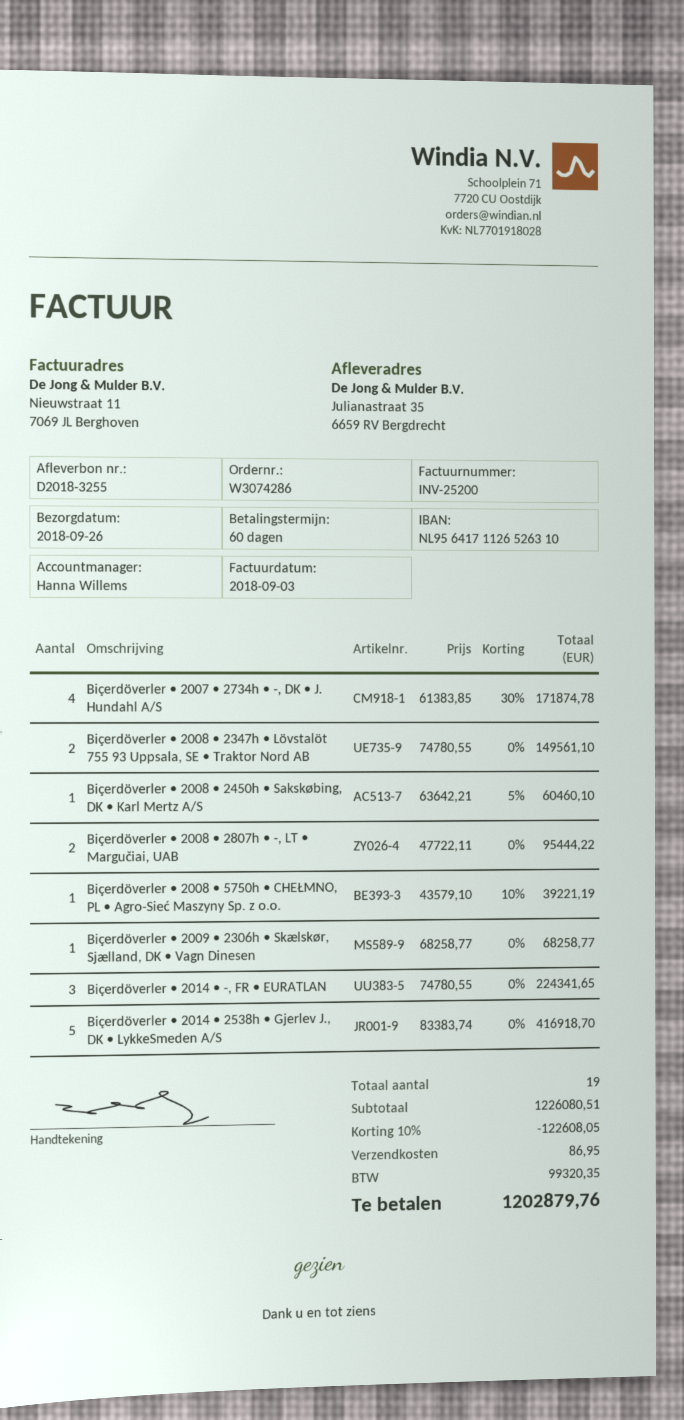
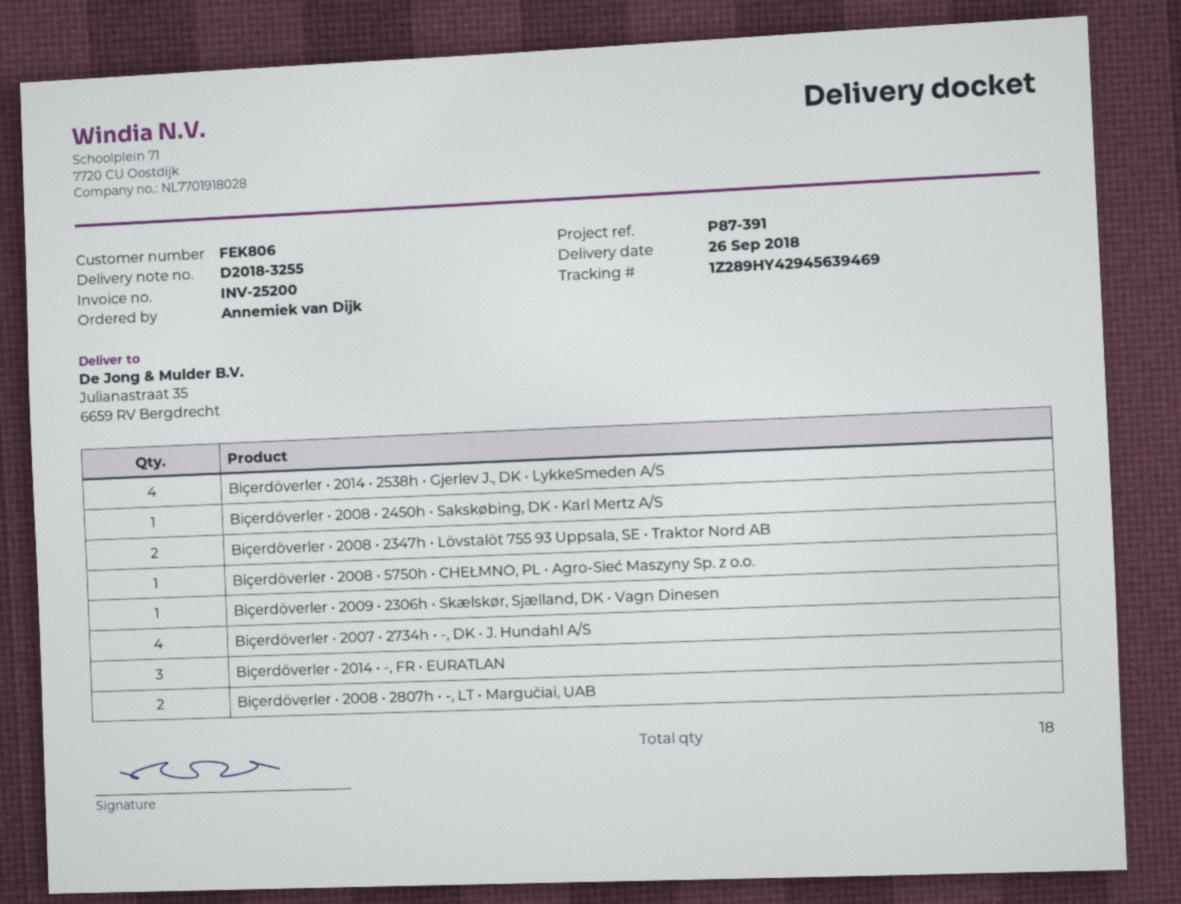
Biçerdöverler • 2014 • 2538h • Gjerlev J., DK • LykkeSmeden A/S: 5 -> 4
total quantity: 19 -> 18

